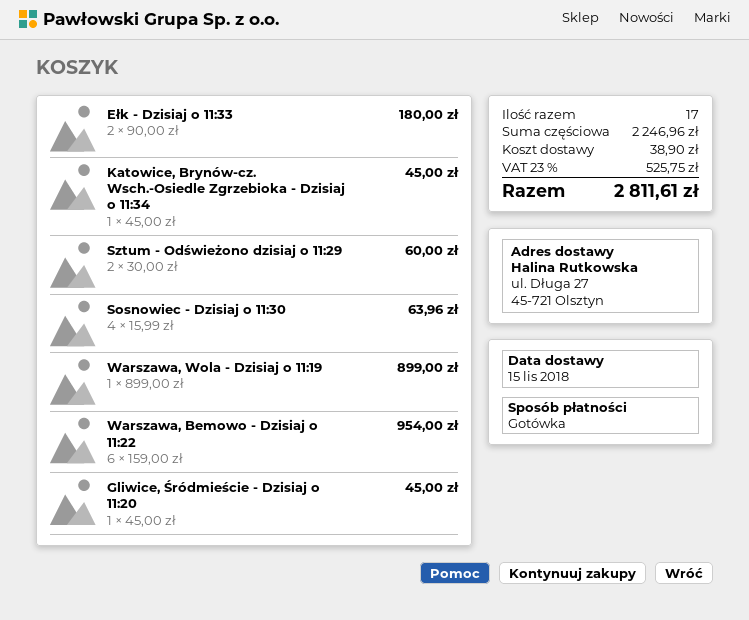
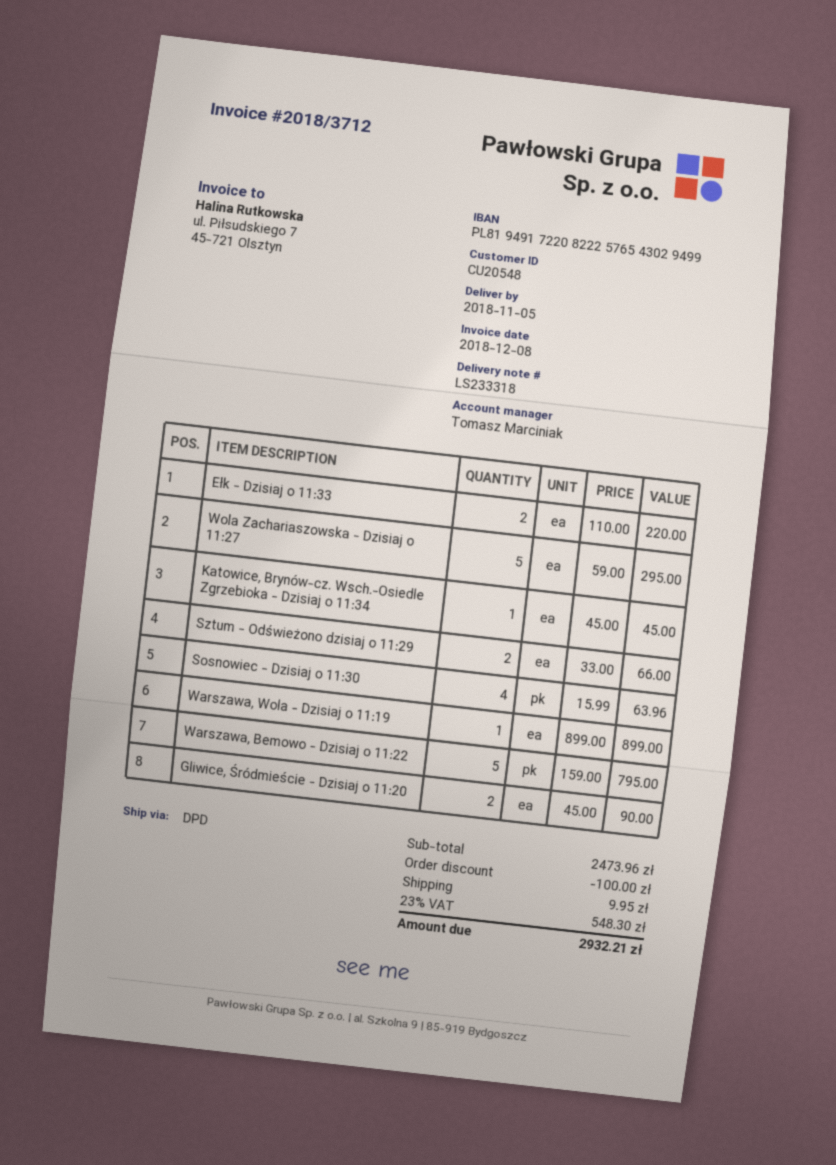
delivery date: 2018-11-15 -> 2018-11-05
Ełk - Dzisiaj o 11:33: 2 x 90.00 = 180.00 -> 2 x 110.00 = 220.00
Sztum - Odświeżono dzisiaj o 11:29: 2 x 30.00 = 60.00 -> 2 x 33.00 = 66.00
Warszawa, Bemowo - Dzisiaj o 11:22: 6 x 159.00 = 954.00 -> 5 x 159.00 = 795.00
Gliwice, Śródmieście - Dzisiaj o 11:20: 1 x 45.00 = 45.00 -> 2 x 45.00 = 90.00
Wola Zachariaszowska - Dzisiaj o 11:27: none -> 5 x 59.00 = 295.00
subtotal: 2246.96 -> 2473.96
discount: none -> 100.00
shipping: 38.90 -> 9.95
tax: 23% = 525.75 -> 23% = 548.30
total: 2811.61 -> 2932.21

